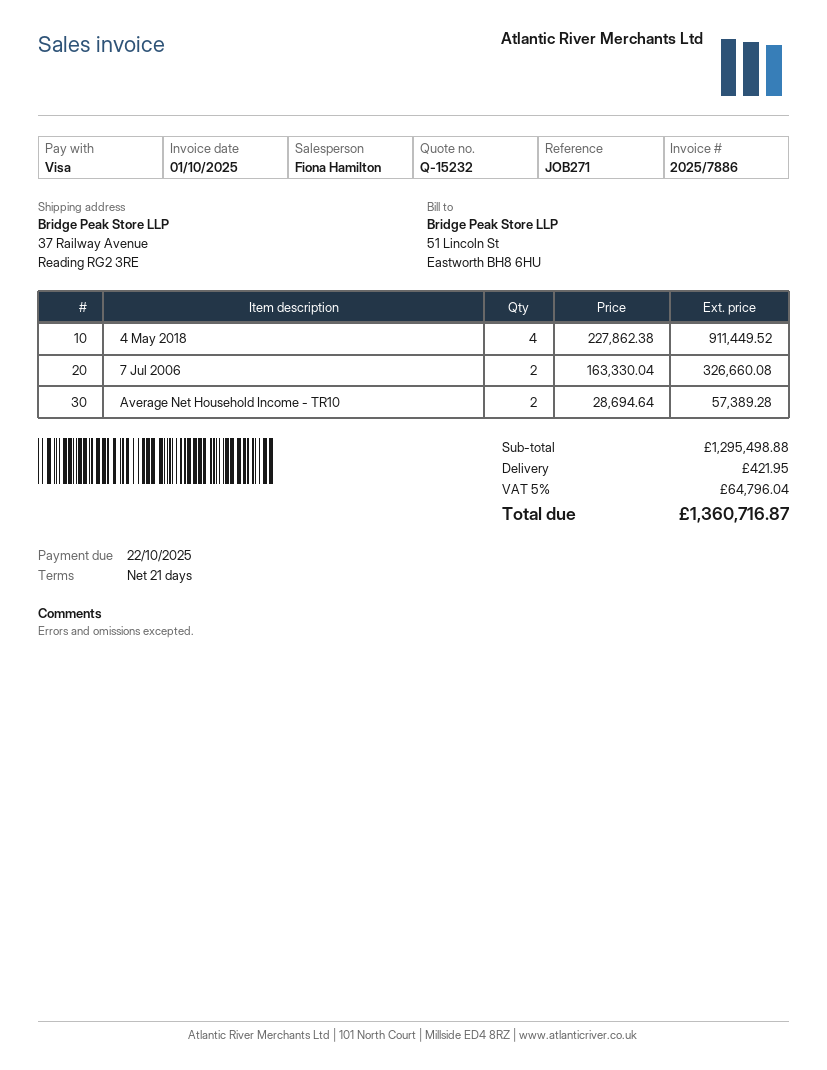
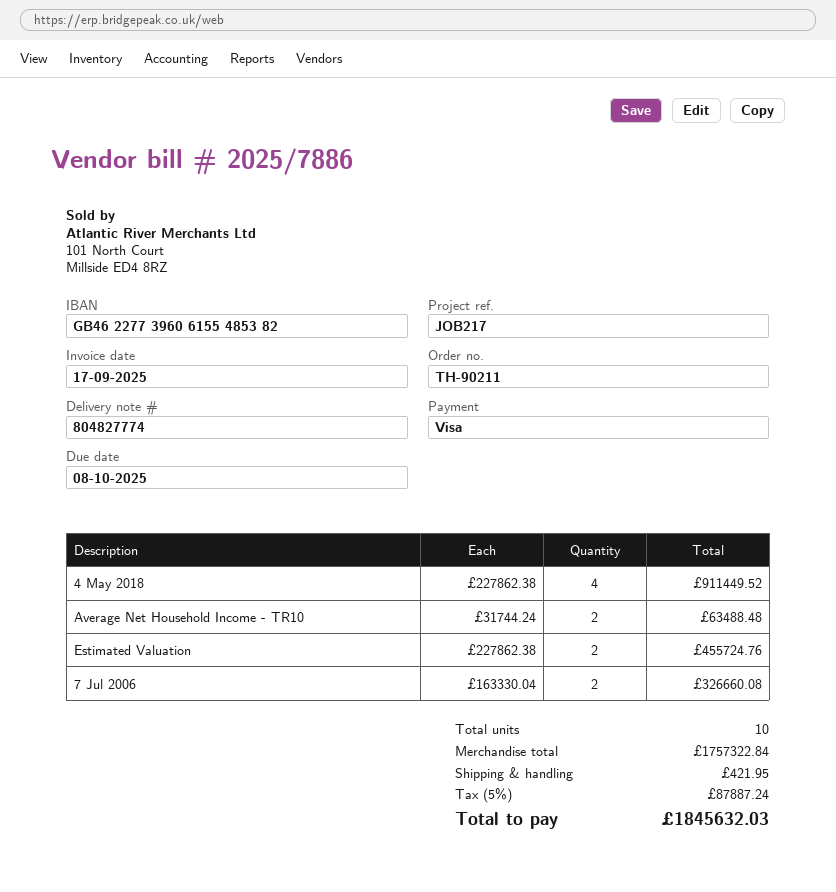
invoice date: 2025-10-01 -> 2025-09-17
due date: 2025-10-22 -> 2025-10-08
reference: JOB271 -> JOB217
Average Net Household Income - TR10: 2 x 28694.64 = 57389.28 -> 2 x 31744.24 = 63488.48
Estimated Valuation: none -> 2 x 227862.38 = 455724.76
subtotal: 1295498.88 -> 1757322.84
tax: 5% = 64796.04 -> 5% = 87887.24
total: 1360716.87 -> 1845632.03

